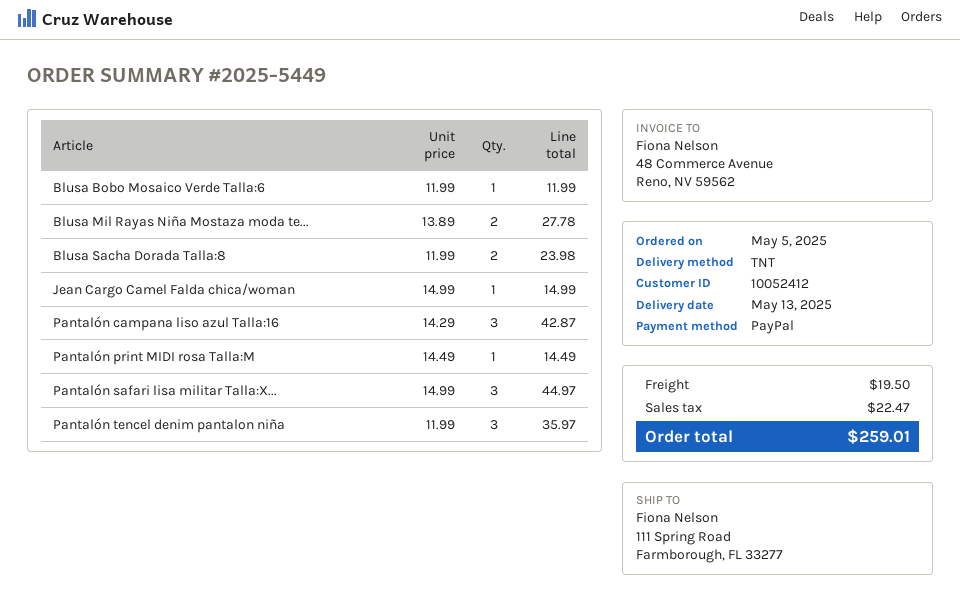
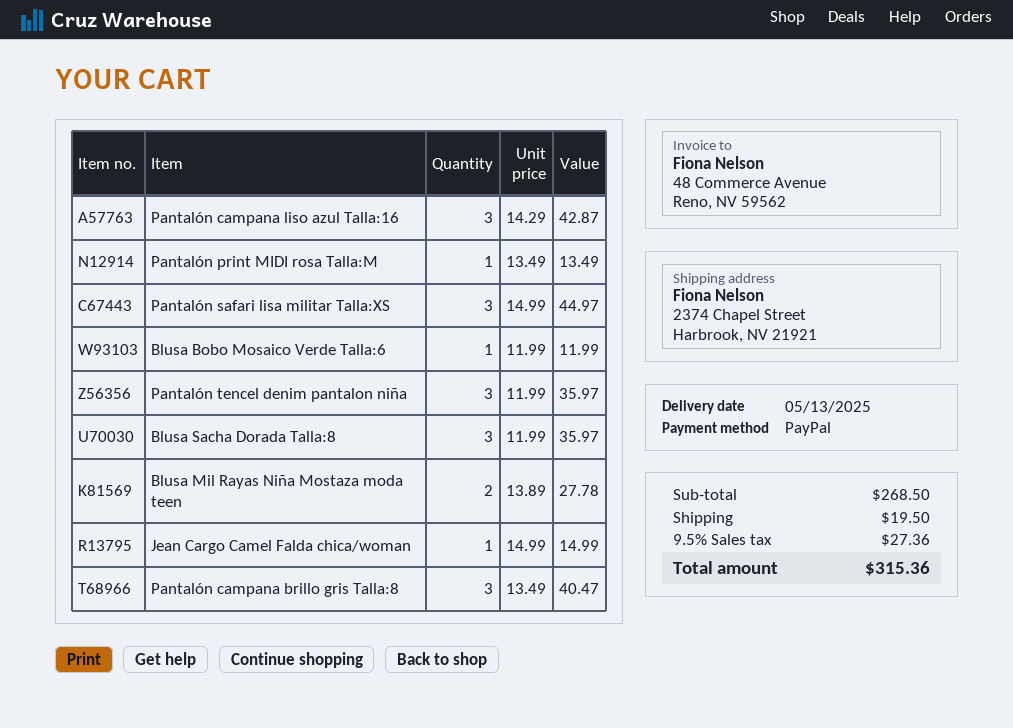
ship to: 111 Spring Road, Farmborough, FL 33277 -> 2374 Chapel Street, Harbrook, NV 21921
Blusa Sacha Dorada Talla:8: 2 x 11.99 = 23.98 -> 3 x 11.99 = 35.97
Pantalón print MIDI rosa Talla:M: 1 x 14.49 = 14.49 -> 1 x 13.49 = 13.49
Pantalón campana brillo gris Talla:8: none -> 3 x 13.49 = 40.47
tax: 22.47 -> 27.36
total: 259.01 -> 315.36

